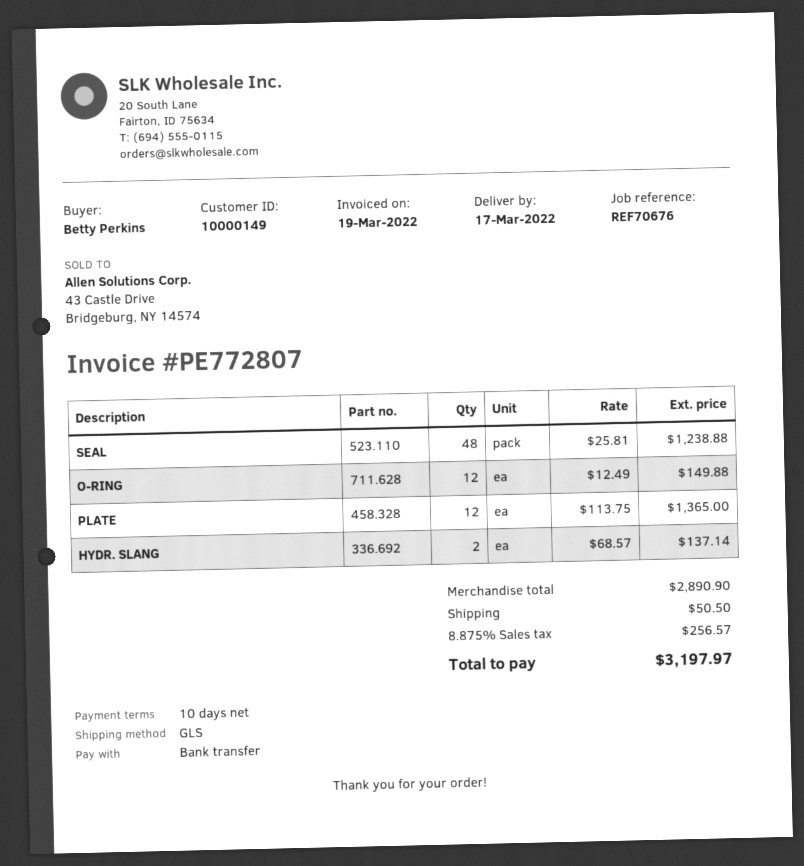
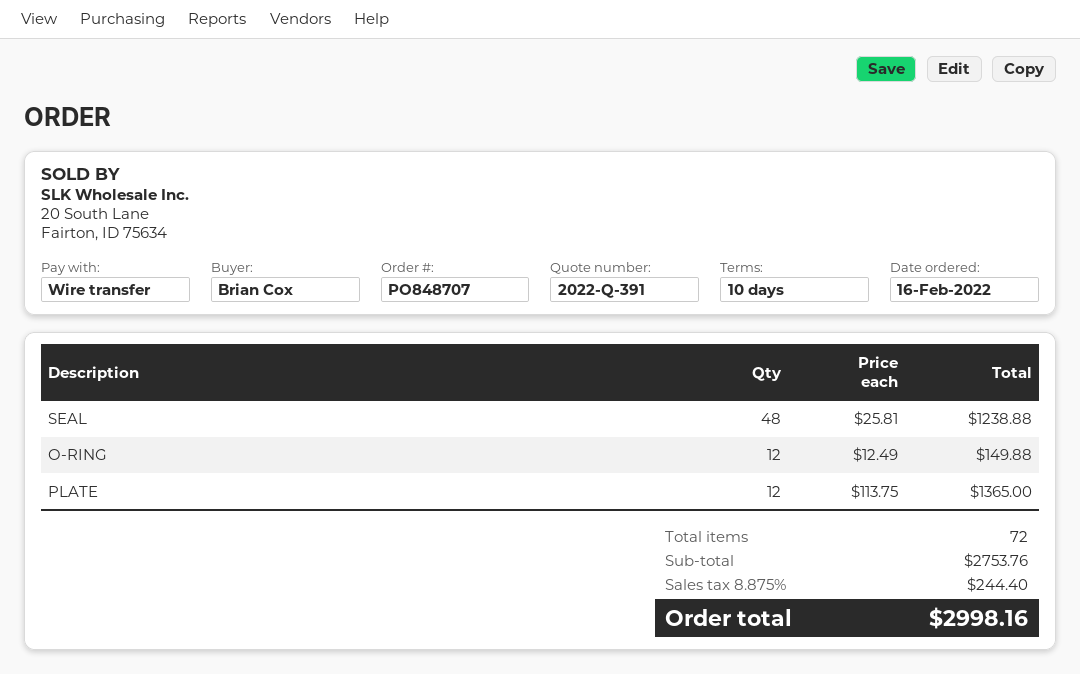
ordered by: Betty Perkins -> Brian Cox
HYDR. SLANG: 2 x 68.57 = 137.14 -> none
subtotal: 2890.90 -> 2753.76
shipping: 50.50 -> none
tax: 8.875% = 256.57 -> 8.875% = 244.40
total: 3197.97 -> 2998.16

